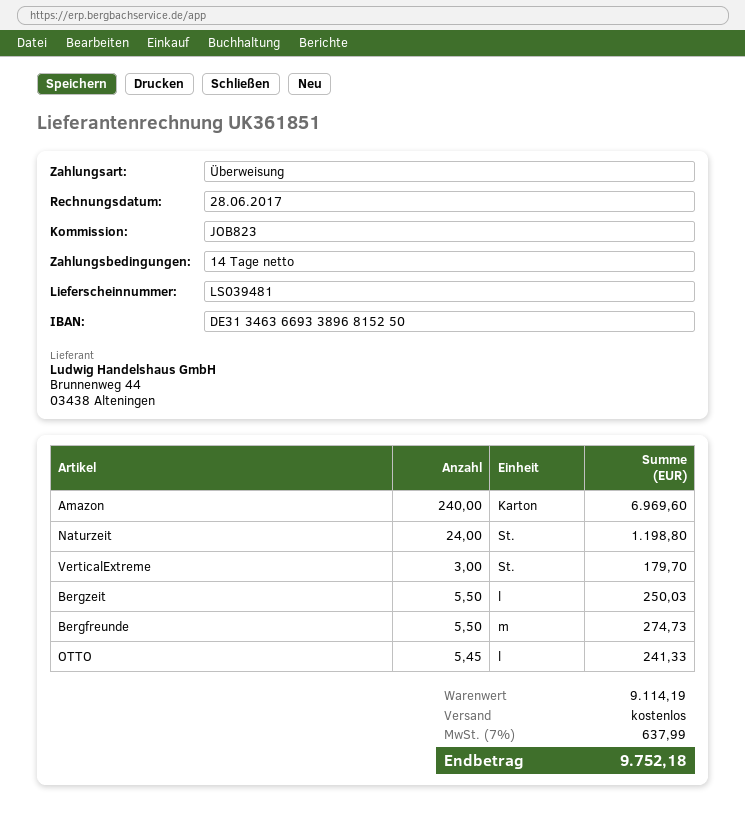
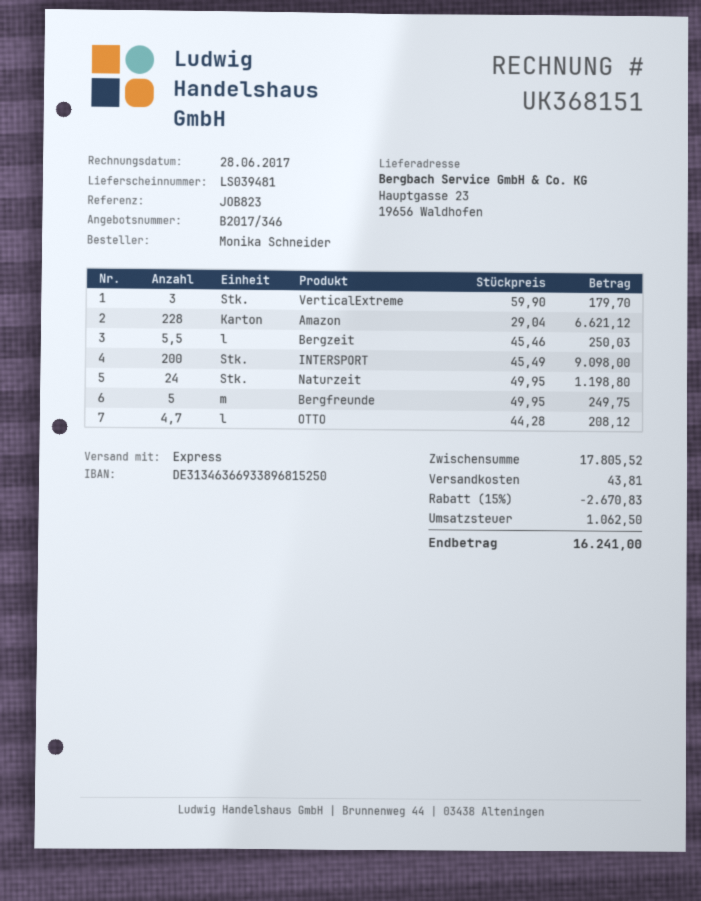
invoice number: UK361851 -> UK368151
Amazon: 240 for 6969.60 -> 228 for 6621.12
Bergfreunde: 5.5 for 274.73 -> 5 for 249.75
OTTO: 5.45 for 241.33 -> 4.7 for 208.12
INTERSPORT: none -> 200 for 9098.00
subtotal: 9114.19 -> 17805.52
discount: none -> 15% = 2670.83
shipping: 0.00 -> 43.81
tax: 637.99 -> 1062.50
total: 9752.18 -> 16241.00

